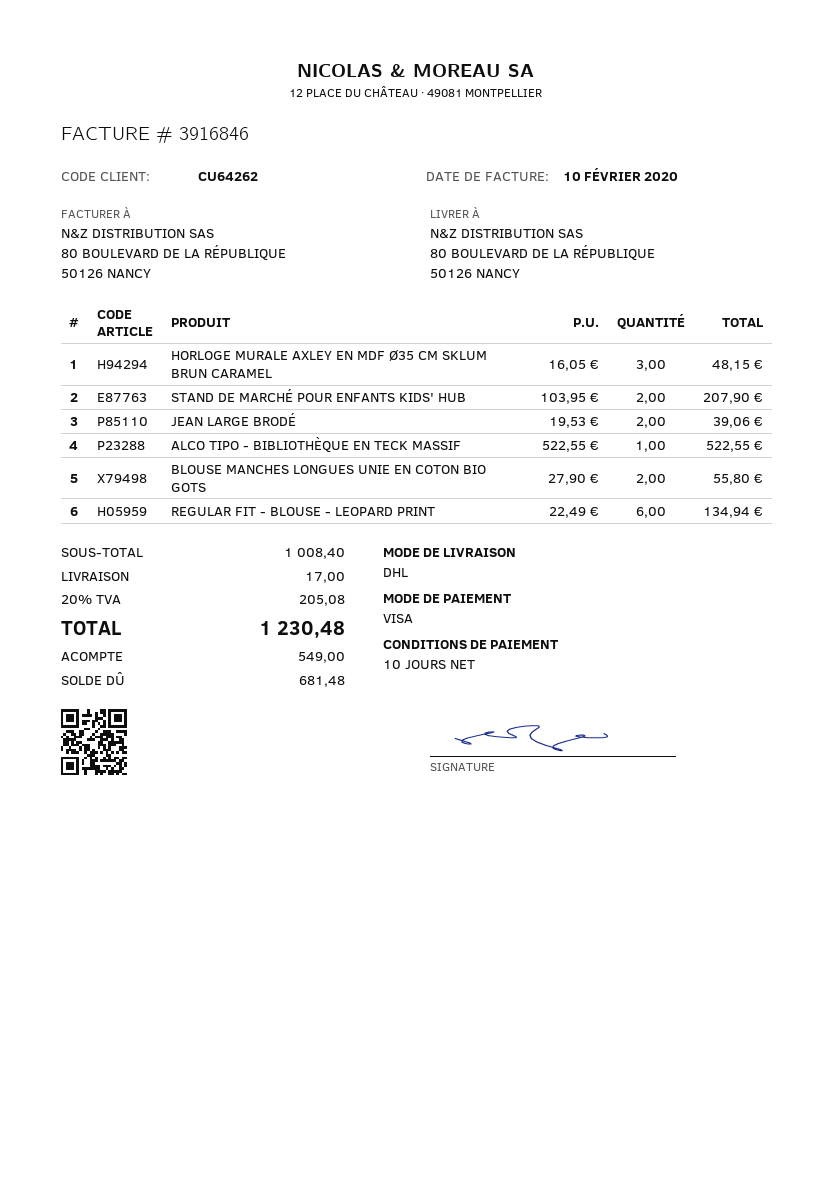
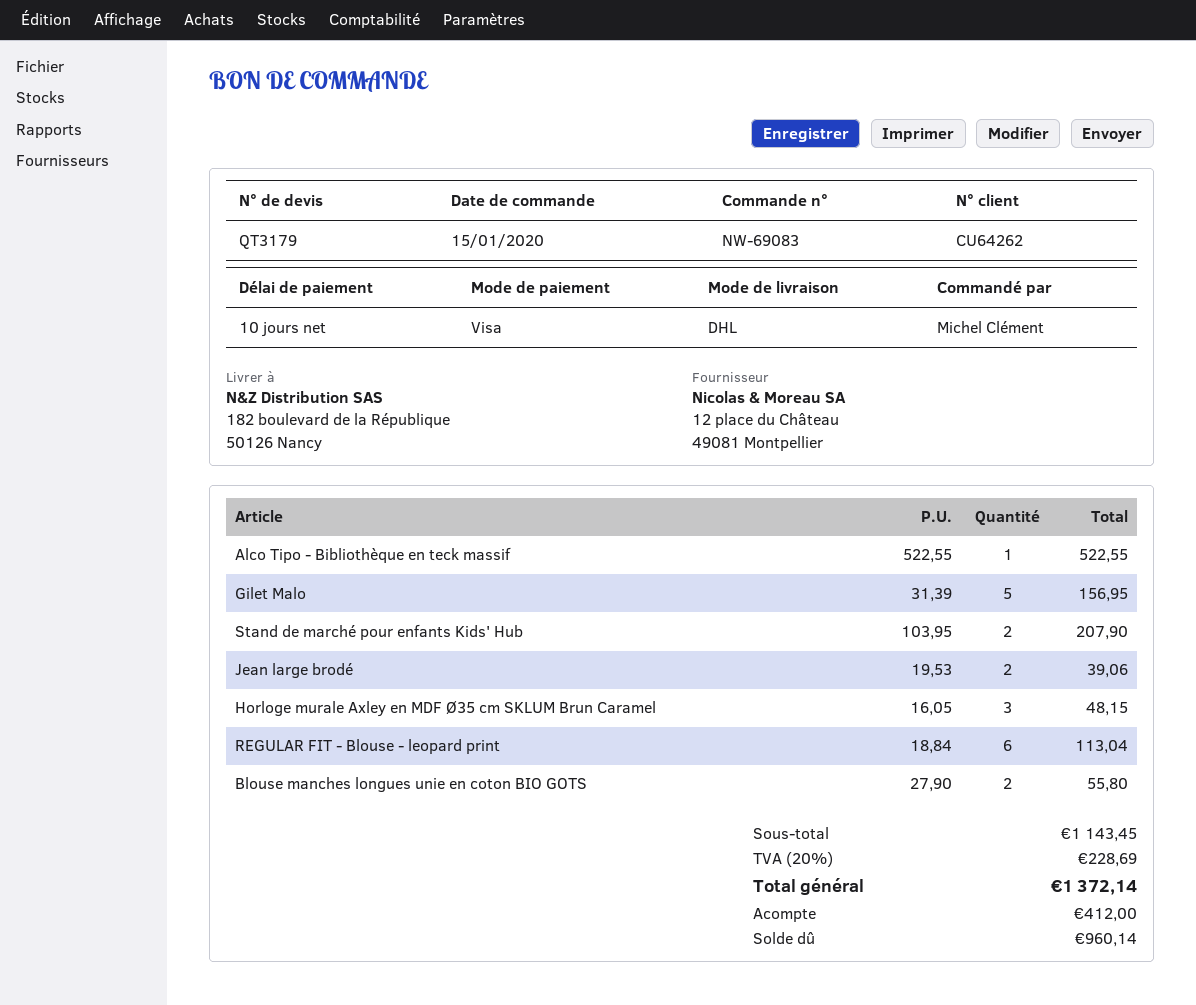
ship to: 80 BOULEVARD DE LA RÉPUBLIQUE, 50126 NANCY -> 182 boulevard de la République, 50126 Nancy
REGULAR FIT - BLOUSE - LEOPARD PRINT: 6 x 22.49 = 134.94 -> 6 x 18.84 = 113.04
Gilet Malo: none -> 5 x 31.39 = 156.95
subtotal: 1008.40 -> 1143.45
shipping: 17.00 -> none
tax: 20% = 205.08 -> 20% = 228.69
total: 1230.48 -> 1372.14
deposit: 549.00 -> 412.00
balance: 681.48 -> 960.14

